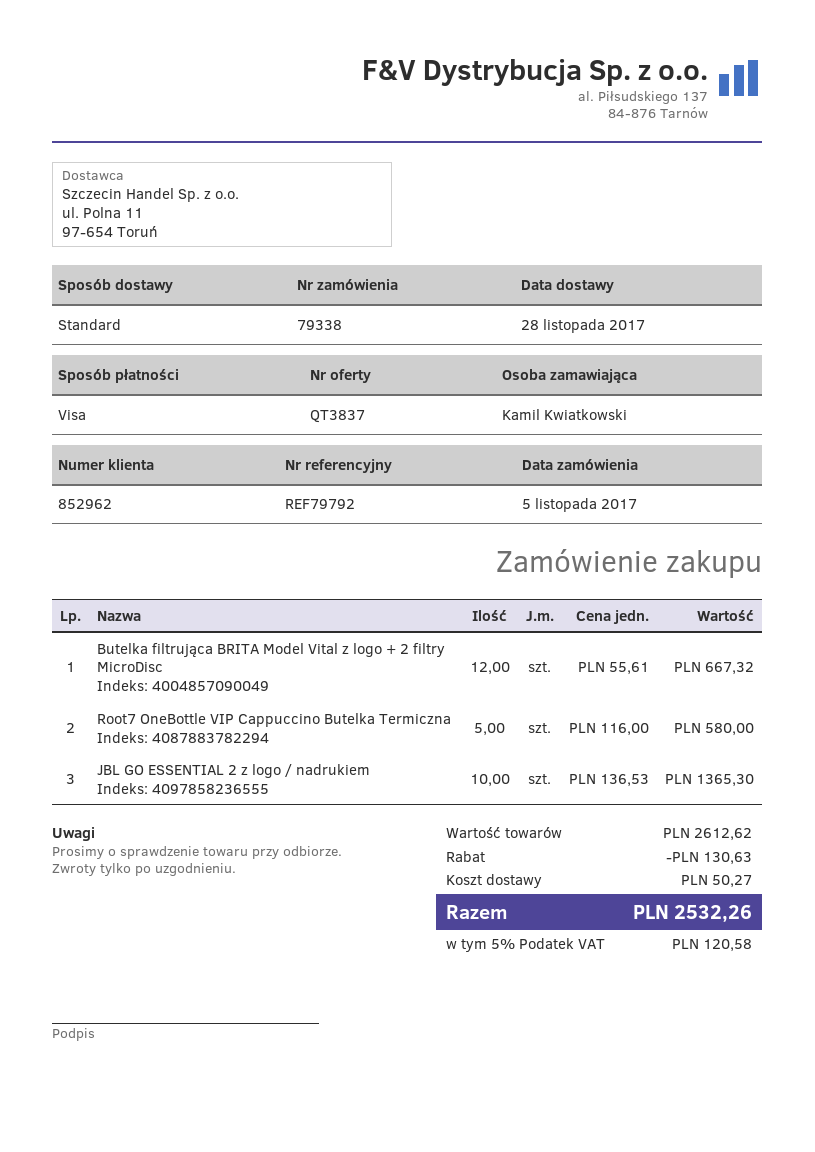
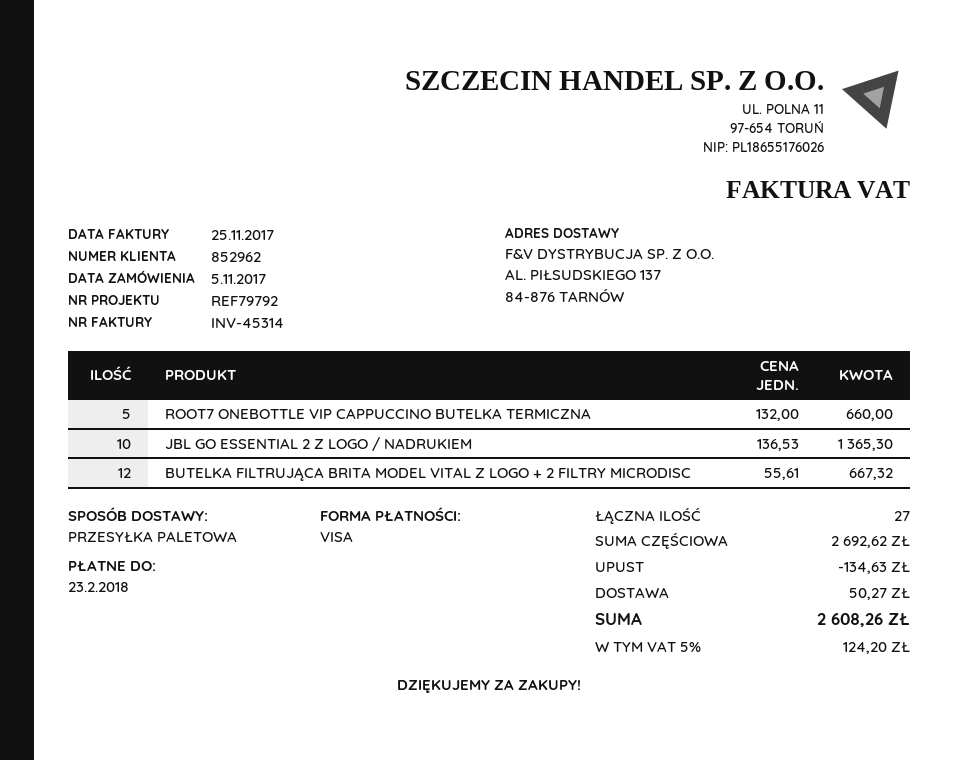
shipping method: standard -> pallet freight
Root7 OneBottle VIP Cappuccino Butelka Termiczna: 5 x 116.00 = 580.00 -> 5 x 132.00 = 660.00
subtotal: 2612.62 -> 2692.62
discount: 130.63 -> 134.63
tax: 5% = 120.58 -> 5% = 124.20
total: 2532.26 -> 2608.26

